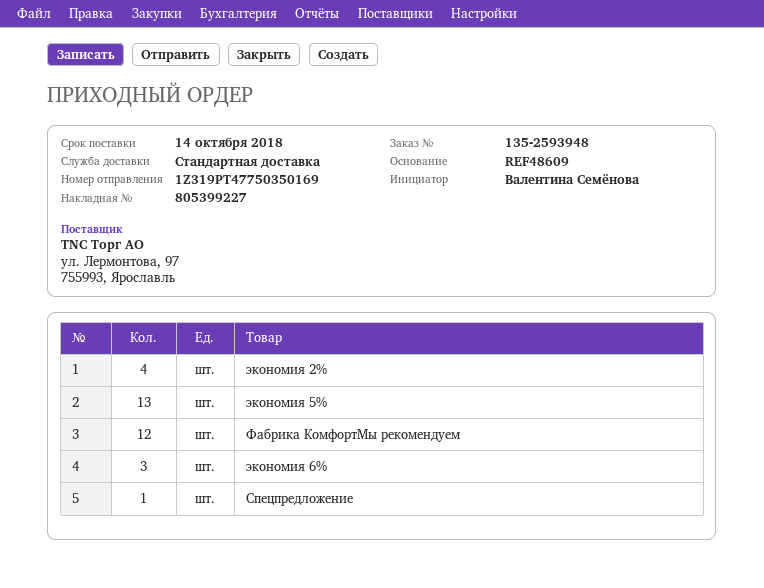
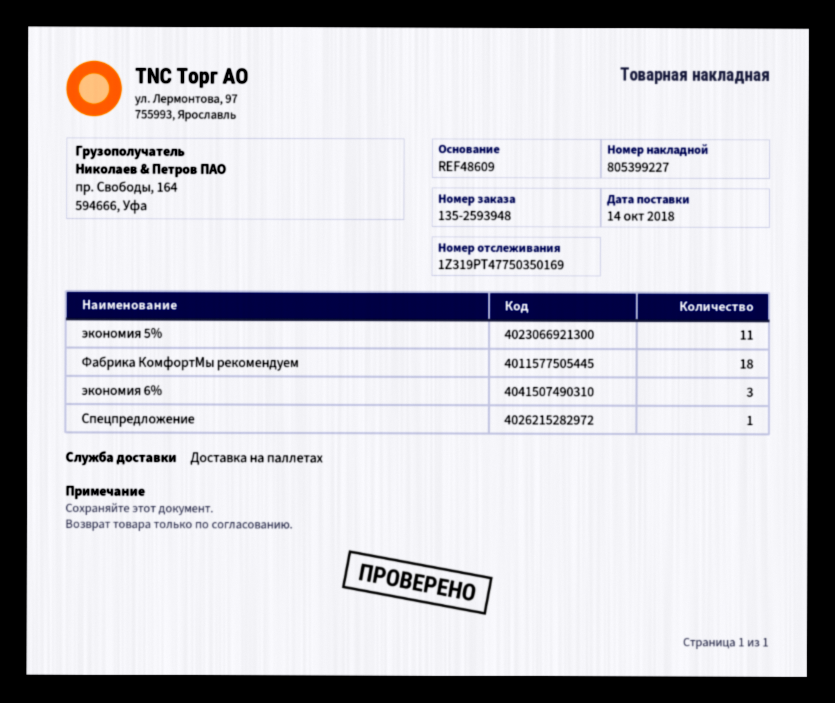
shipping method: standard -> pallet freight
экономия 2%: 4 -> none
экономия 5%: 13 -> 11
Фабрика КомфортМы рекомендуем: 12 -> 18

